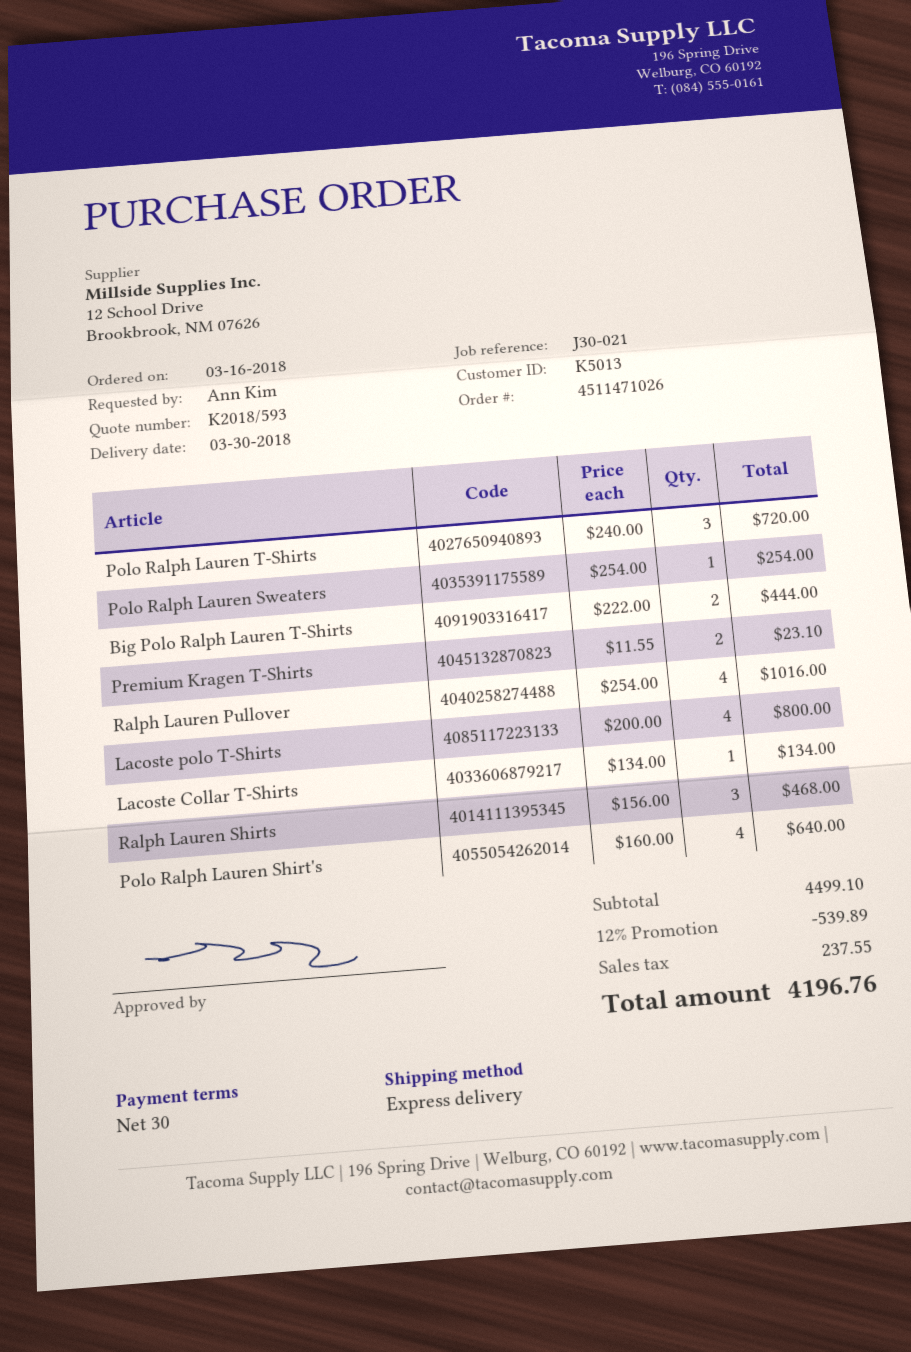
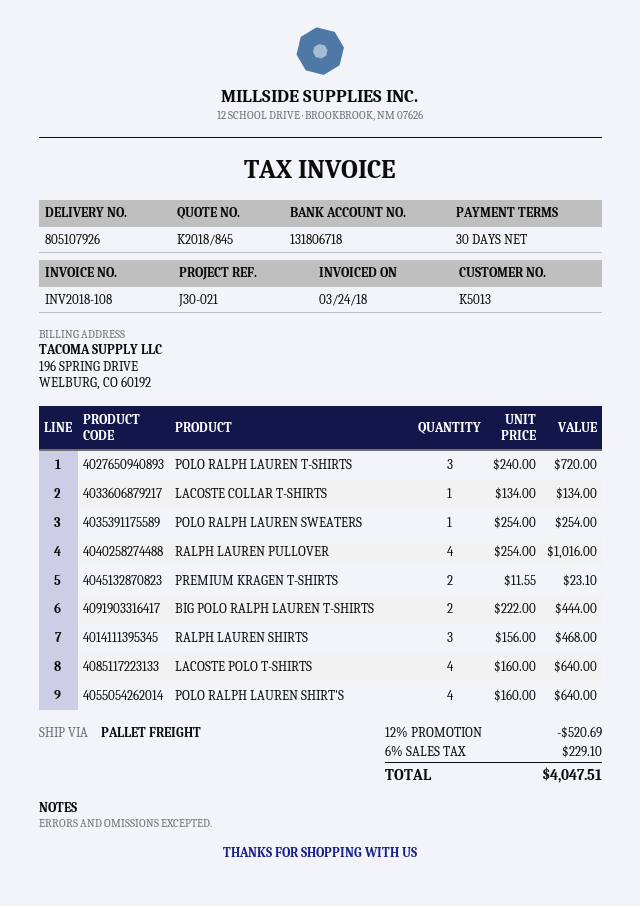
quote number: K2018/593 -> K2018/845
shipping method: express -> pallet freight
Lacoste polo T-Shirts: 4 x 200.00 = 800.00 -> 4 x 160.00 = 640.00
discount: 12% = 539.89 -> 12% = 520.69
tax: 237.55 -> 229.10
total: 4196.76 -> 4047.51

